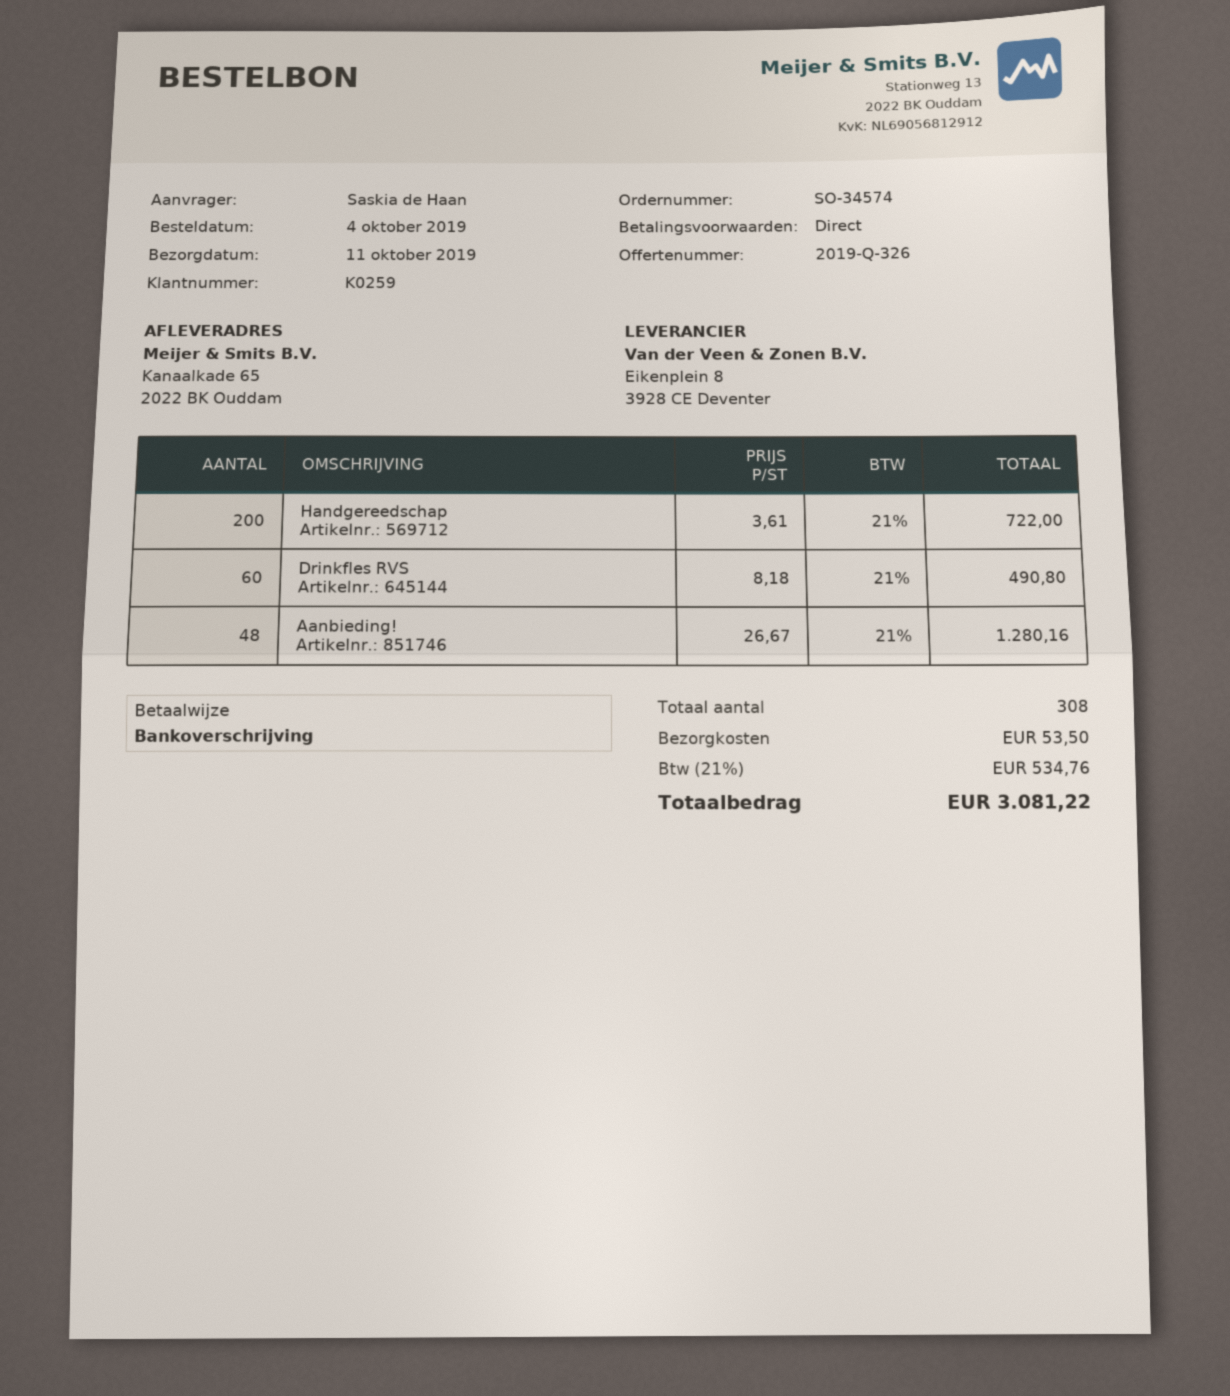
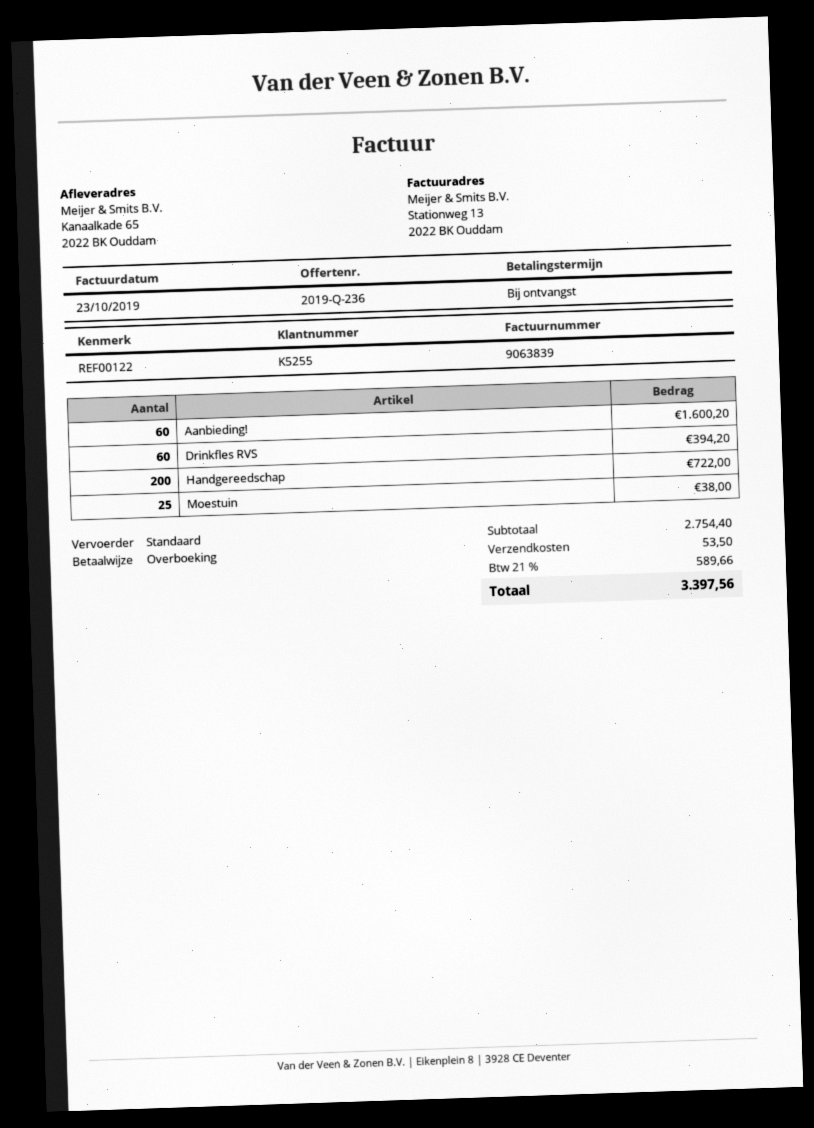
quote number: 2019-Q-326 -> 2019-Q-236
customer number: K0259 -> K5255
Drinkfles RVS: 60 for 490.80 -> 60 for 394.20
Aanbieding!: 48 for 1280.16 -> 60 for 1600.20
Moestuin: none -> 25 for 38.00
tax: 21% = 534.76 -> 21% = 589.66
total: 3081.22 -> 3397.56

